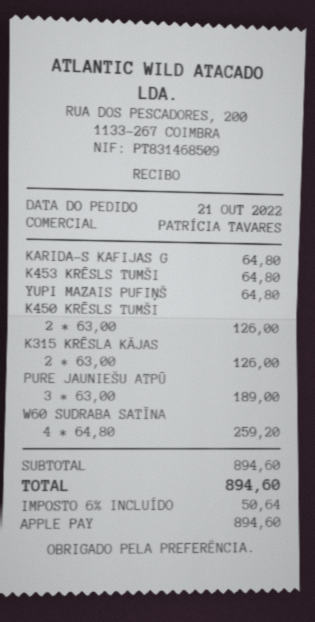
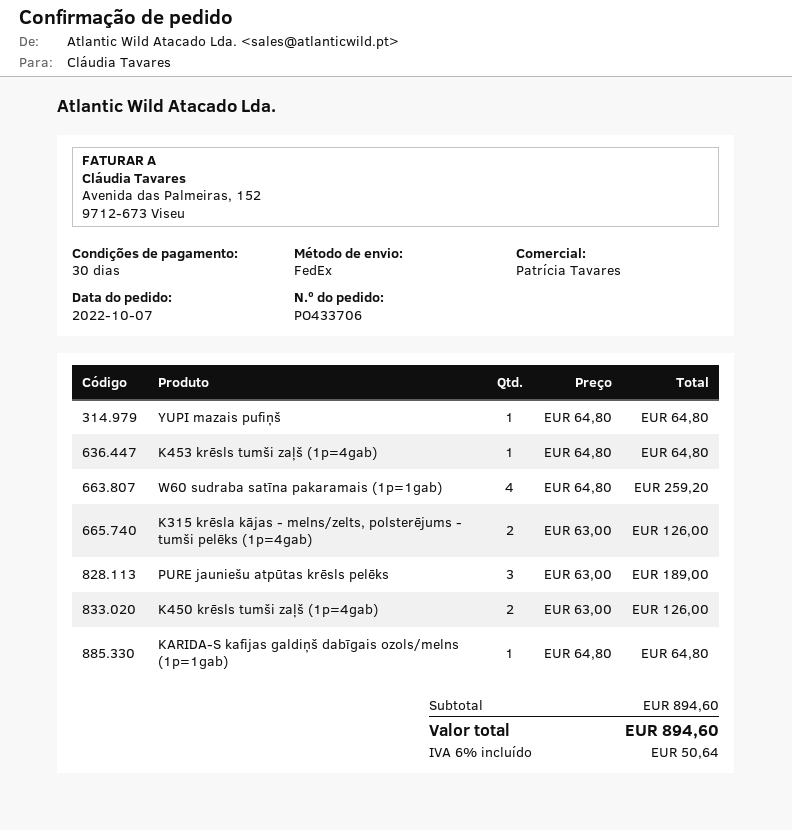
order date: 2022-10-21 -> 2022-10-07

